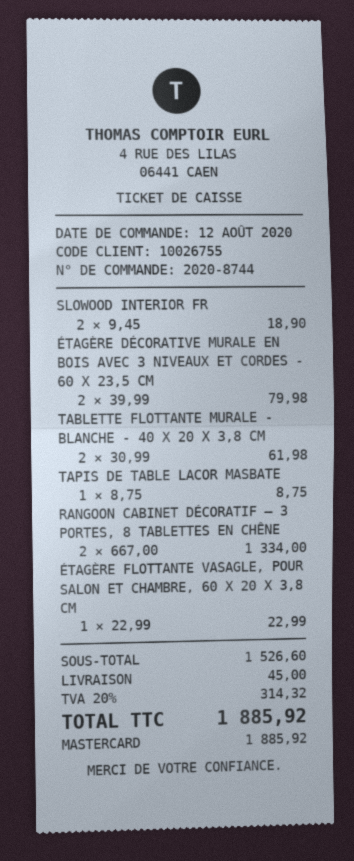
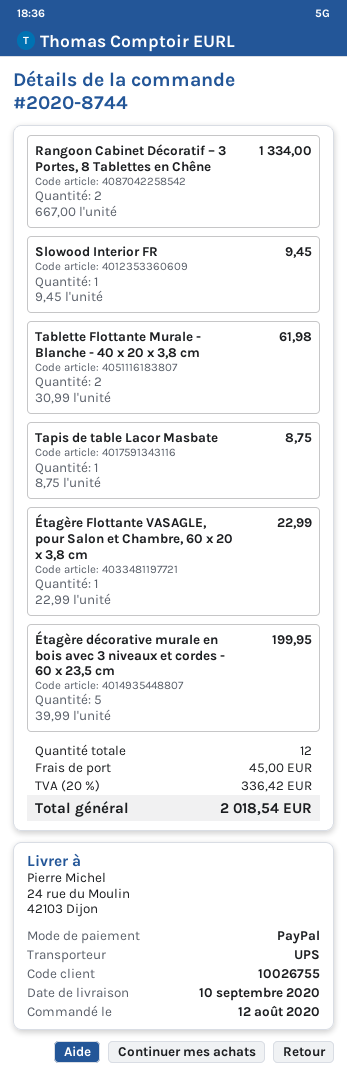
payment method: Mastercard -> PayPal
SLOWOOD INTERIOR FR: 2 x 9.45 = 18.90 -> 1 x 9.45 = 9.45
ÉTAGÈRE DÉCORATIVE MURALE EN BOIS AVEC 3 NIVEAUX ET CORDES - 60 X 23,5 CM: 2 x 39.99 = 79.98 -> 5 x 39.99 = 199.95
tax: 20% = 314.32 -> 20% = 336.42
total: 1885.92 -> 2018.54

